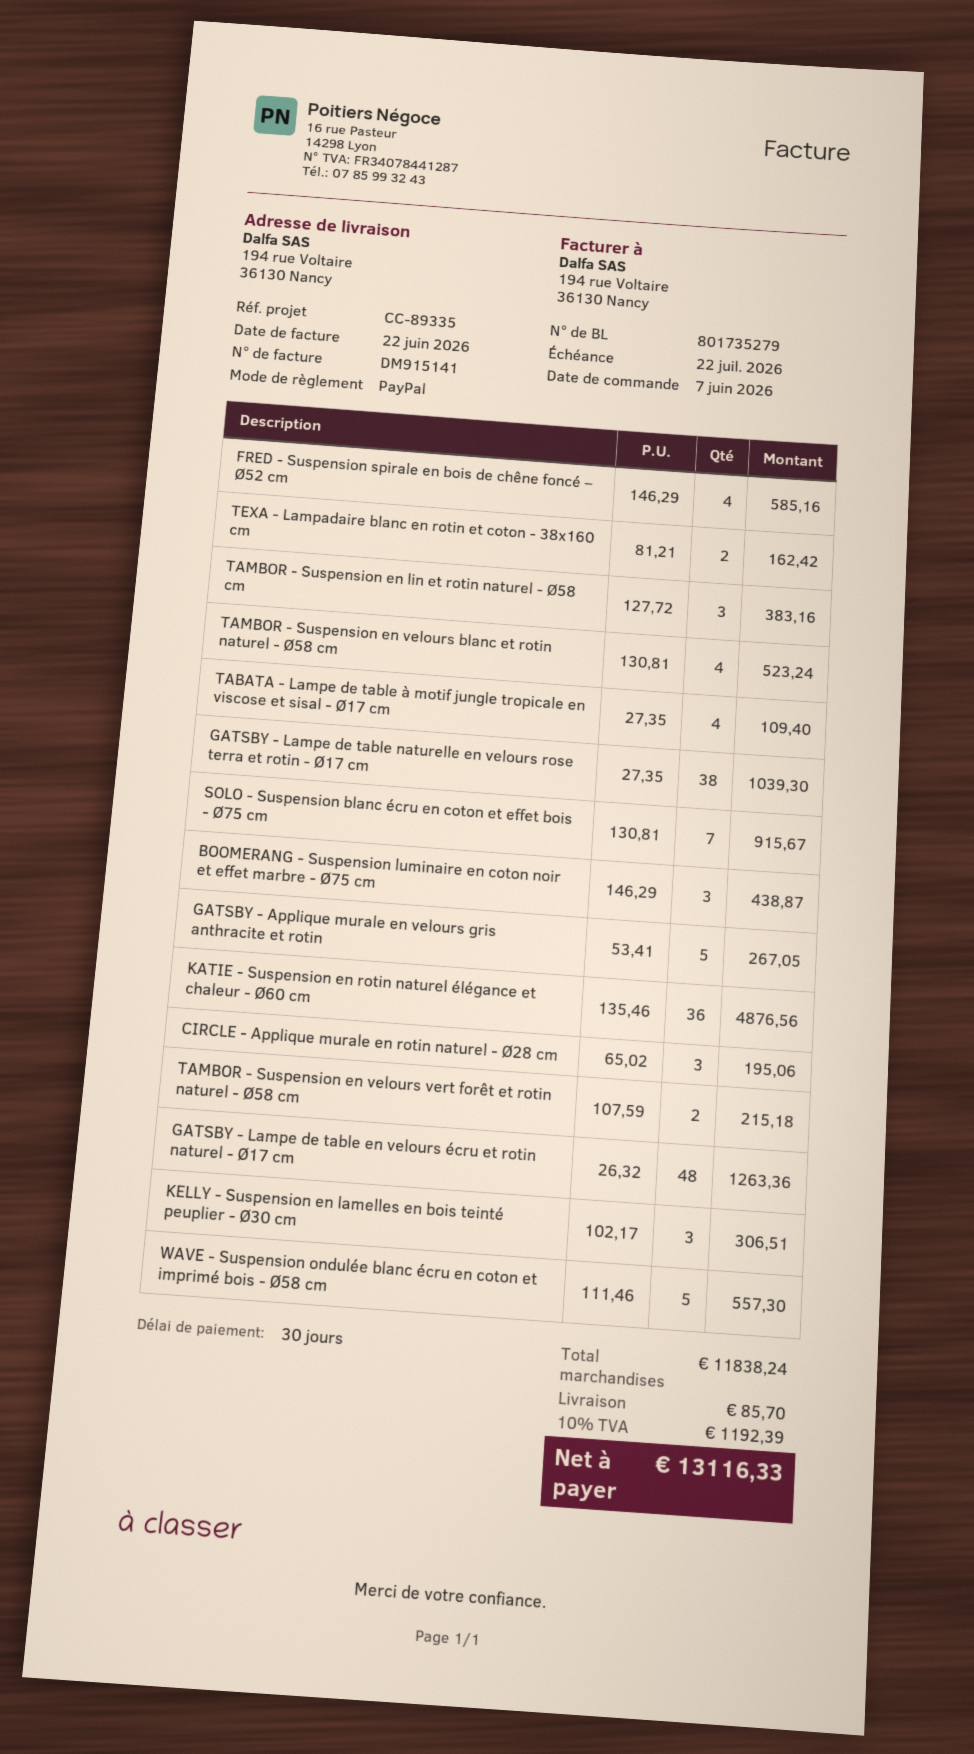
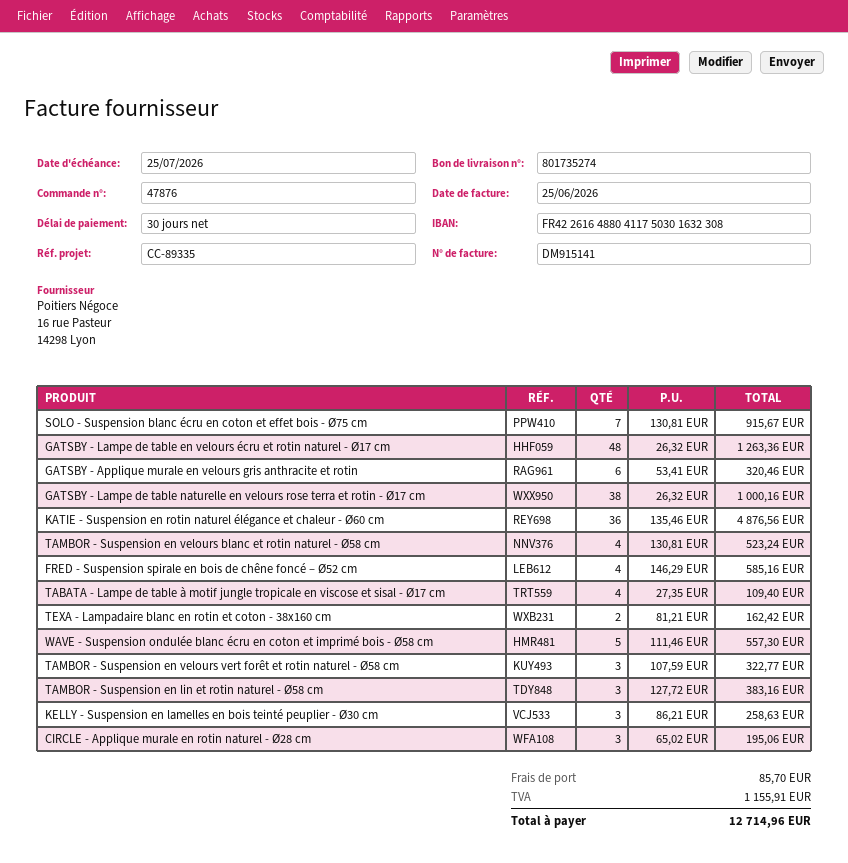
delivery note number: 801735279 -> 801735274
invoice date: 2026-06-22 -> 2026-06-25
due date: 2026-07-22 -> 2026-07-25
GATSBY - Lampe de table naturelle en velours rose terra et rotin - Ø17 cm: 38 x 27.35 = 1039.30 -> 38 x 26.32 = 1000.16
BOOMERANG - Suspension luminaire en coton noir et effet marbre - Ø75 cm: 3 x 146.29 = 438.87 -> none
GATSBY - Applique murale en velours gris anthracite et rotin: 5 x 53.41 = 267.05 -> 6 x 53.41 = 320.46
TAMBOR - Suspension en velours vert forêt et rotin naturel - Ø58 cm: 2 x 107.59 = 215.18 -> 3 x 107.59 = 322.77
KELLY - Suspension en lamelles en bois teinté peuplier - Ø30 cm: 3 x 102.17 = 306.51 -> 3 x 86.21 = 258.63
tax: 1192.39 -> 1155.91
total: 13116.33 -> 12714.96

